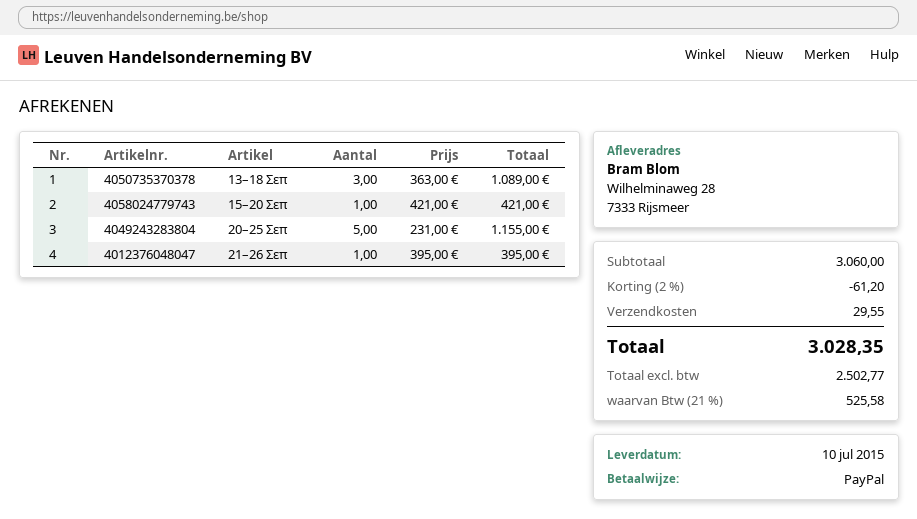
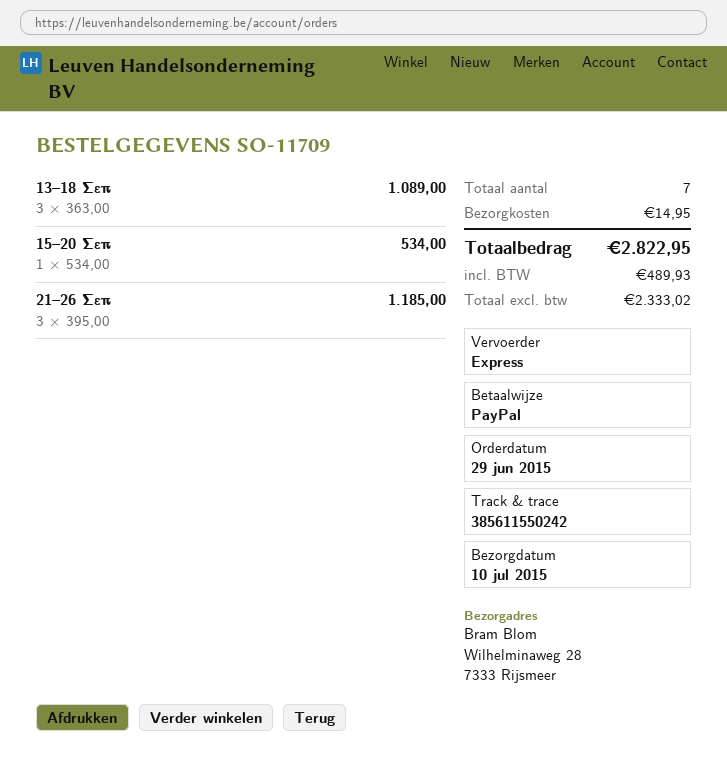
15–20 Σεπ: 1 x 421.00 = 421.00 -> 1 x 534.00 = 534.00
20–25 Σεπ: 5 x 231.00 = 1155.00 -> none
21–26 Σεπ: 1 x 395.00 = 395.00 -> 3 x 395.00 = 1185.00
discount: 2% = 61.20 -> none
shipping: 29.55 -> 14.95
net: 2502.77 -> 2333.02
tax: 525.58 -> 489.93
total: 3028.35 -> 2822.95

